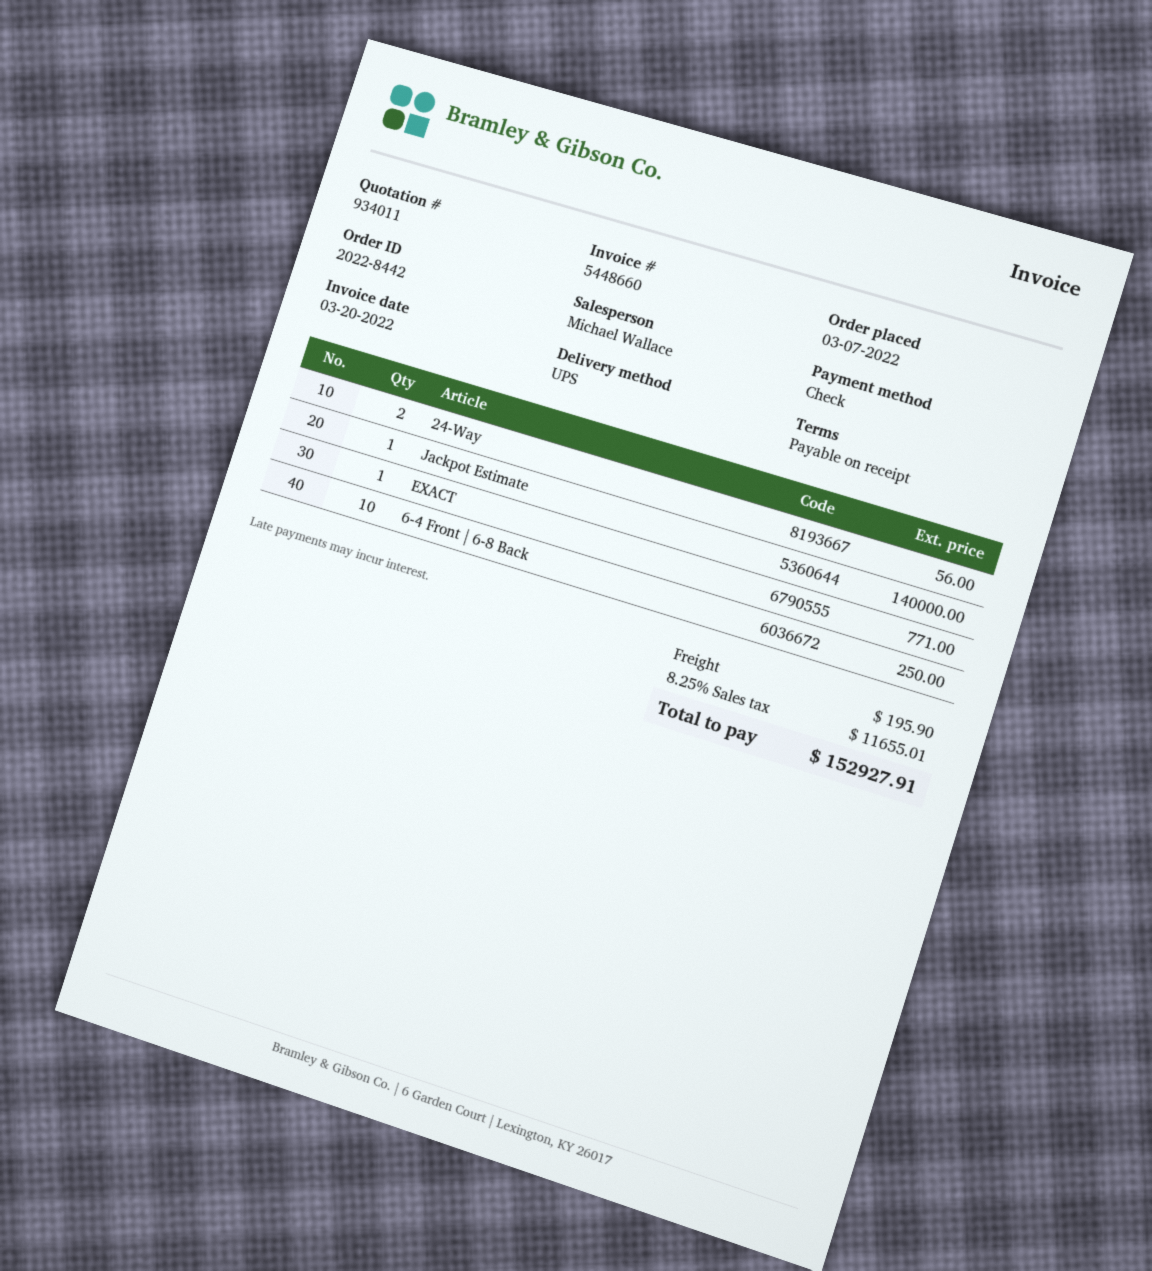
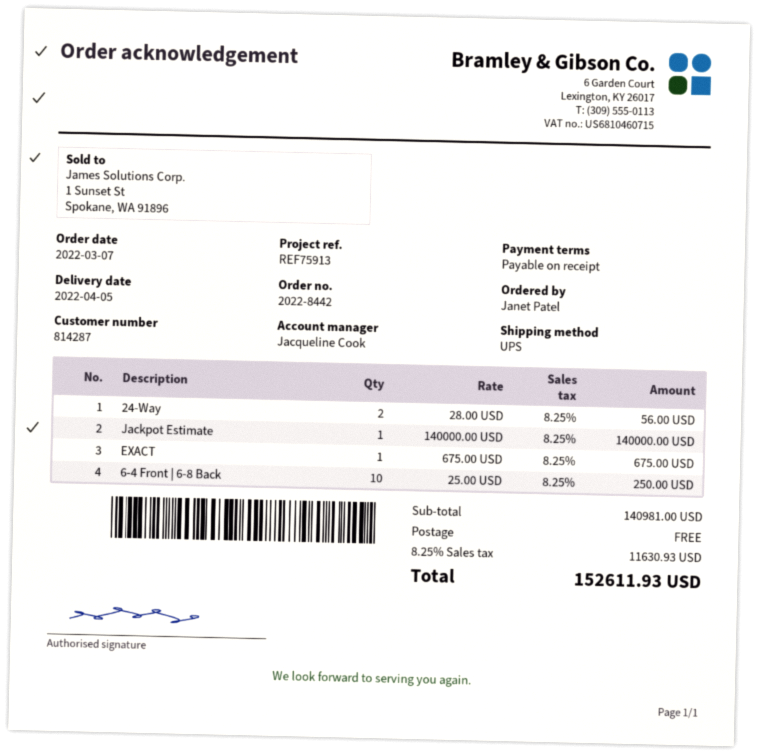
sales rep: Michael Wallace -> Jacqueline Cook
EXACT: 1 for 771.00 -> 1 for 675.00
shipping: 195.90 -> 0.00
tax: 8.25% = 11655.01 -> 8.25% = 11630.93
total: 152927.91 -> 152611.93

